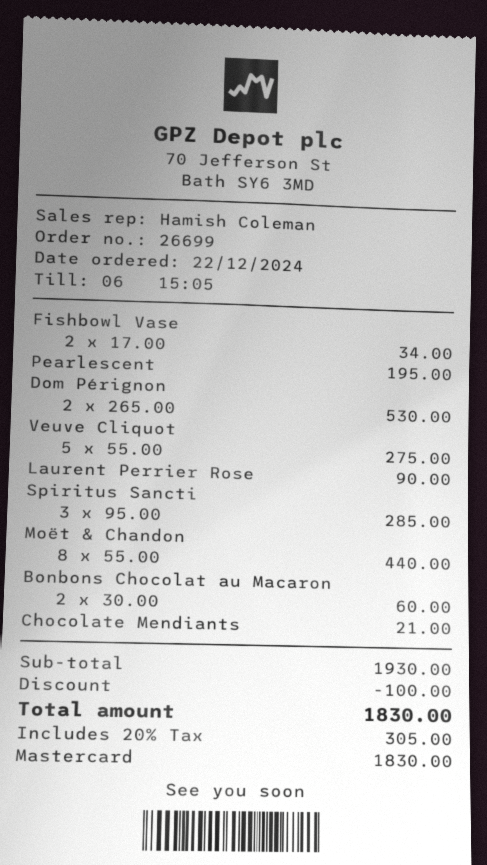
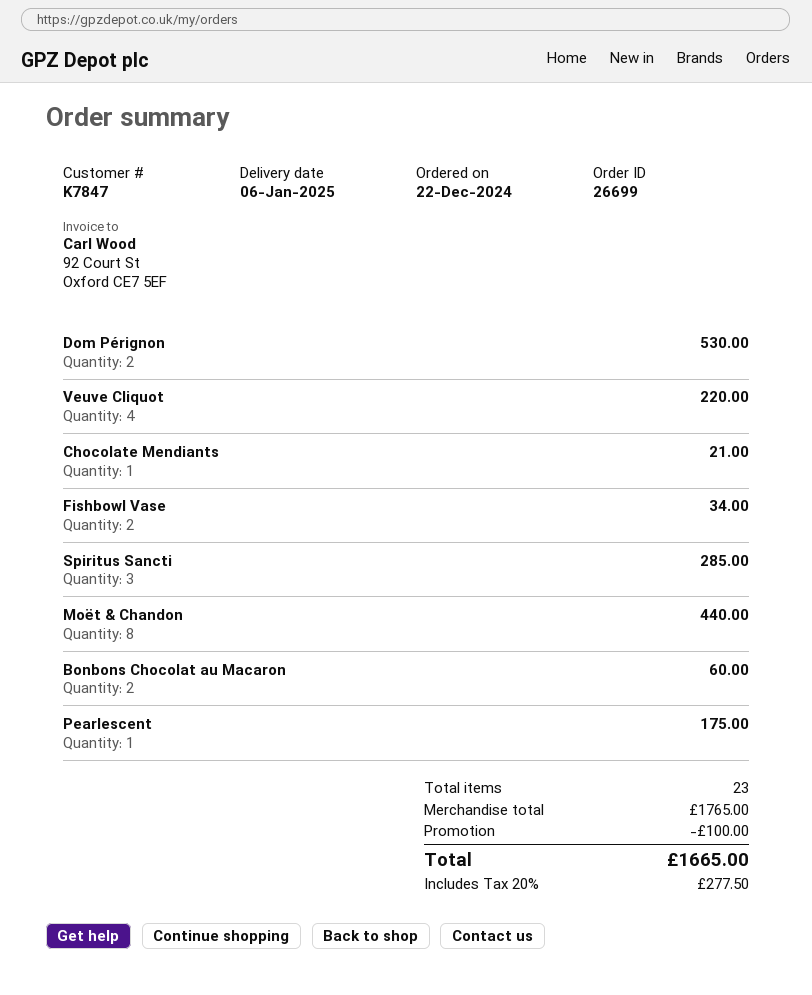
Pearlescent: 1 for 195.00 -> 1 for 175.00
Veuve Cliquot: 5 for 275.00 -> 4 for 220.00
Laurent Perrier Rose: 1 for 90.00 -> none
subtotal: 1930.00 -> 1765.00
tax: 20% = 305.00 -> 20% = 277.50
total: 1830.00 -> 1665.00

